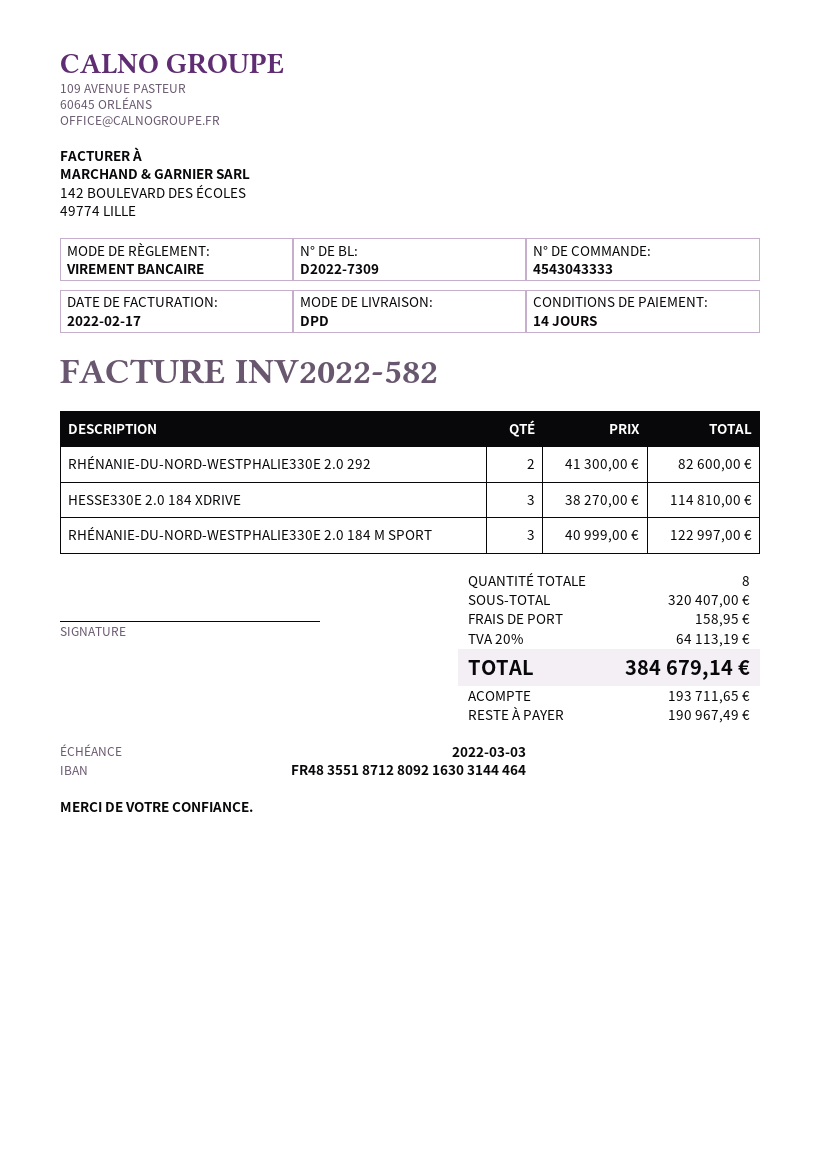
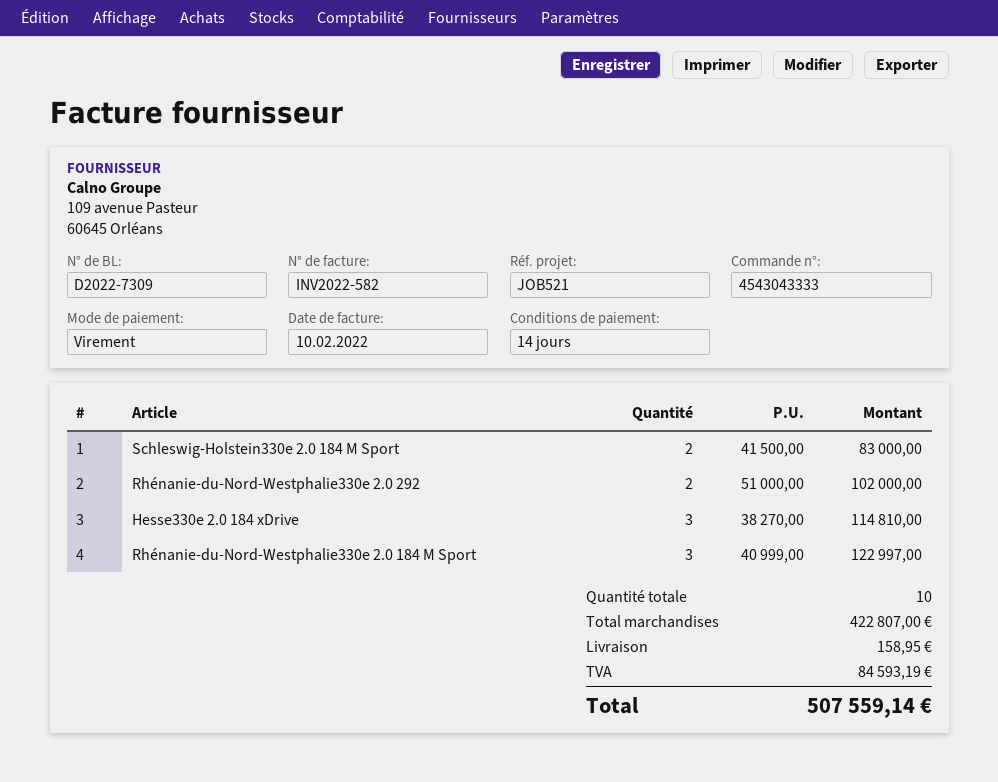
invoice date: 2022-02-17 -> 2022-02-10
RHÉNANIE-DU-NORD-WESTPHALIE330E 2.0 292: 2 x 41300.00 = 82600.00 -> 2 x 51000.00 = 102000.00
Schleswig-Holstein330e 2.0 184 M Sport: none -> 2 x 41500.00 = 83000.00
total quantity: 8 -> 10
subtotal: 320407.00 -> 422807.00
tax: 64113.19 -> 84593.19
total: 384679.14 -> 507559.14

